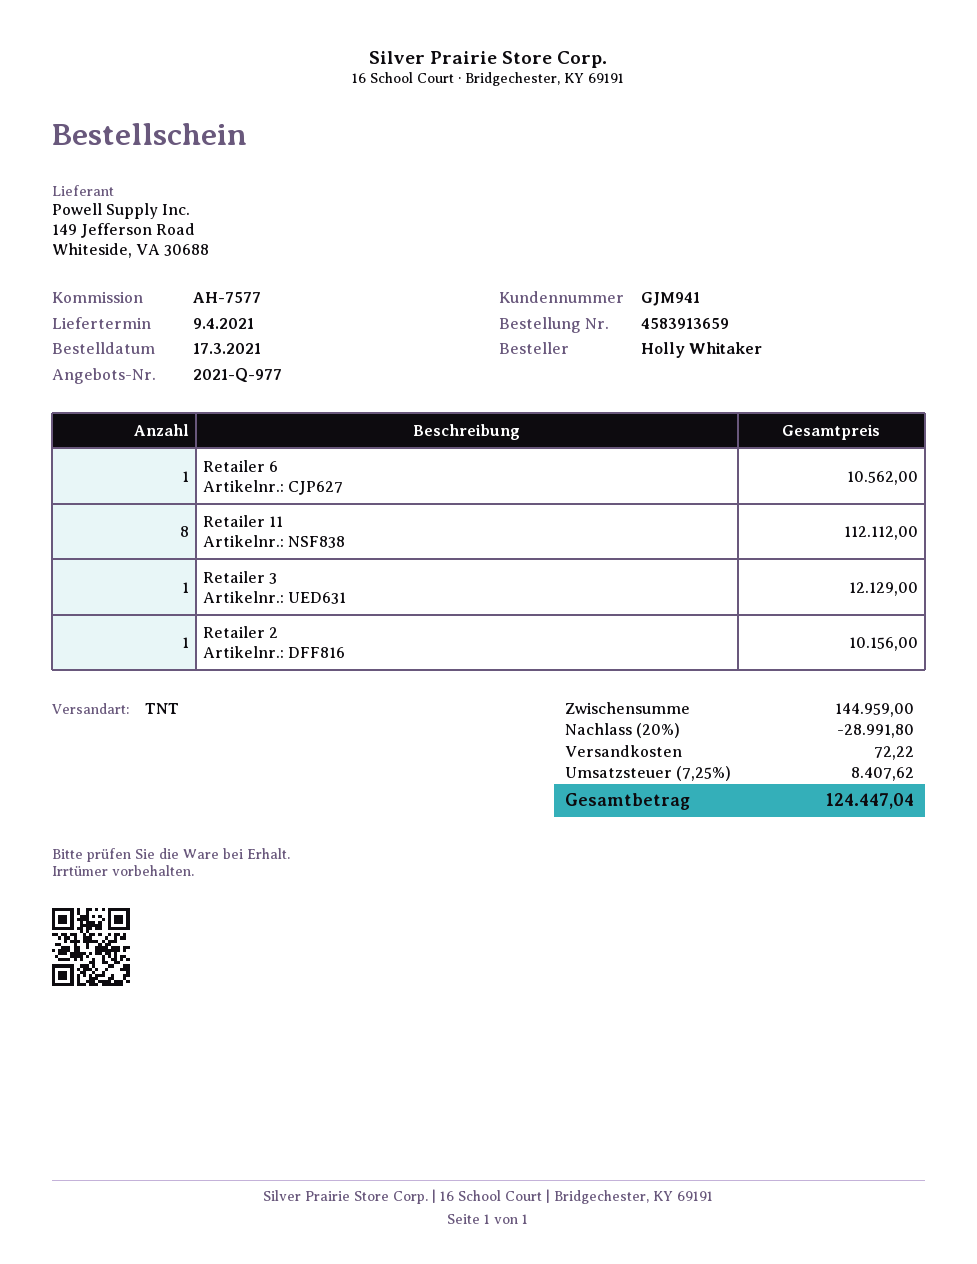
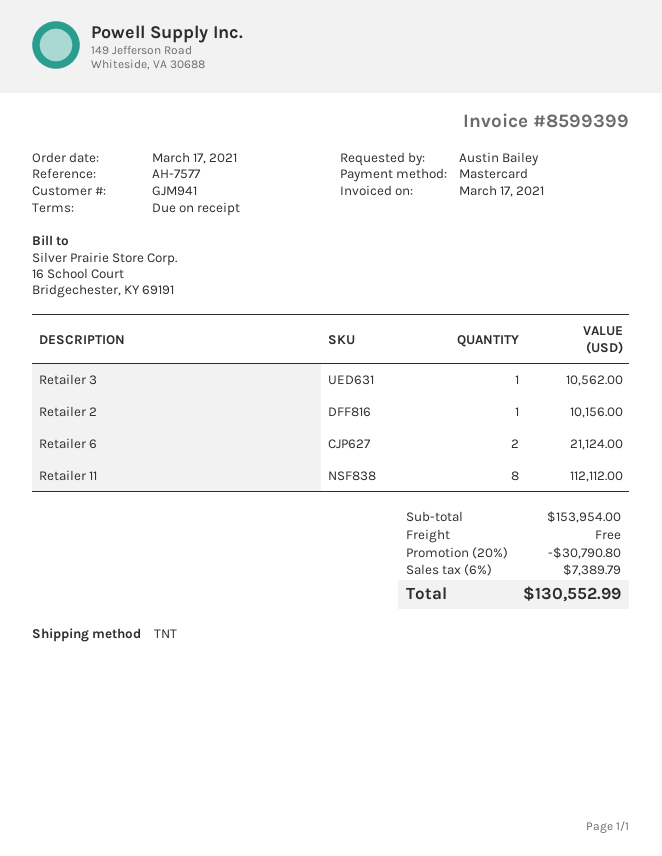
ordered by: Holly Whitaker -> Austin Bailey
Retailer 6: 1 for 10562.00 -> 2 for 21124.00
Retailer 3: 1 for 12129.00 -> 1 for 10562.00
subtotal: 144959.00 -> 153954.00
discount: 20% = 28991.80 -> 20% = 30790.80
shipping: 72.22 -> 0.00
tax: 7.25% = 8407.62 -> 6% = 7389.79
total: 124447.04 -> 130552.99

